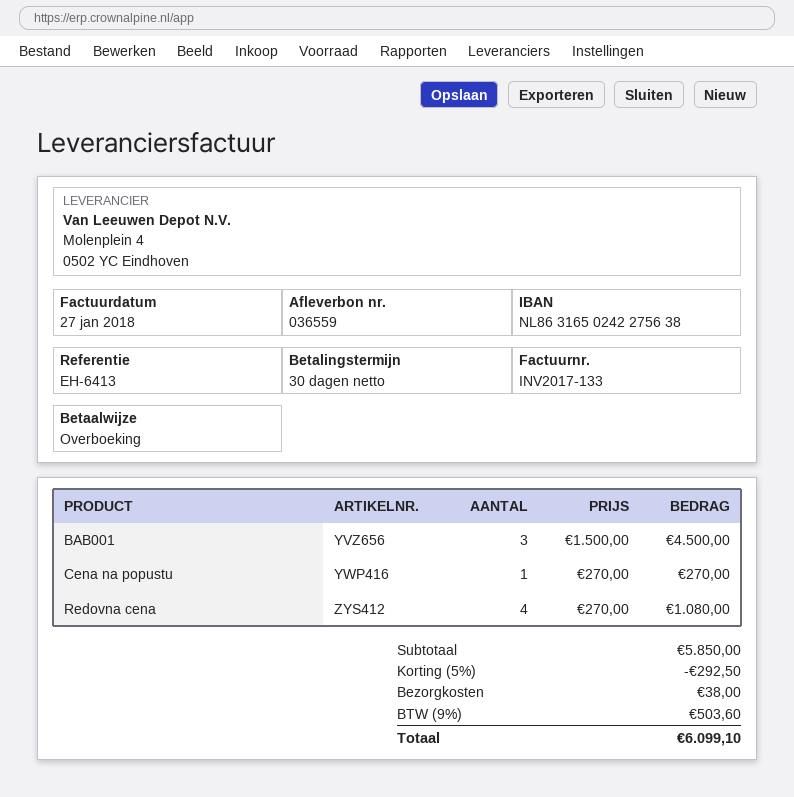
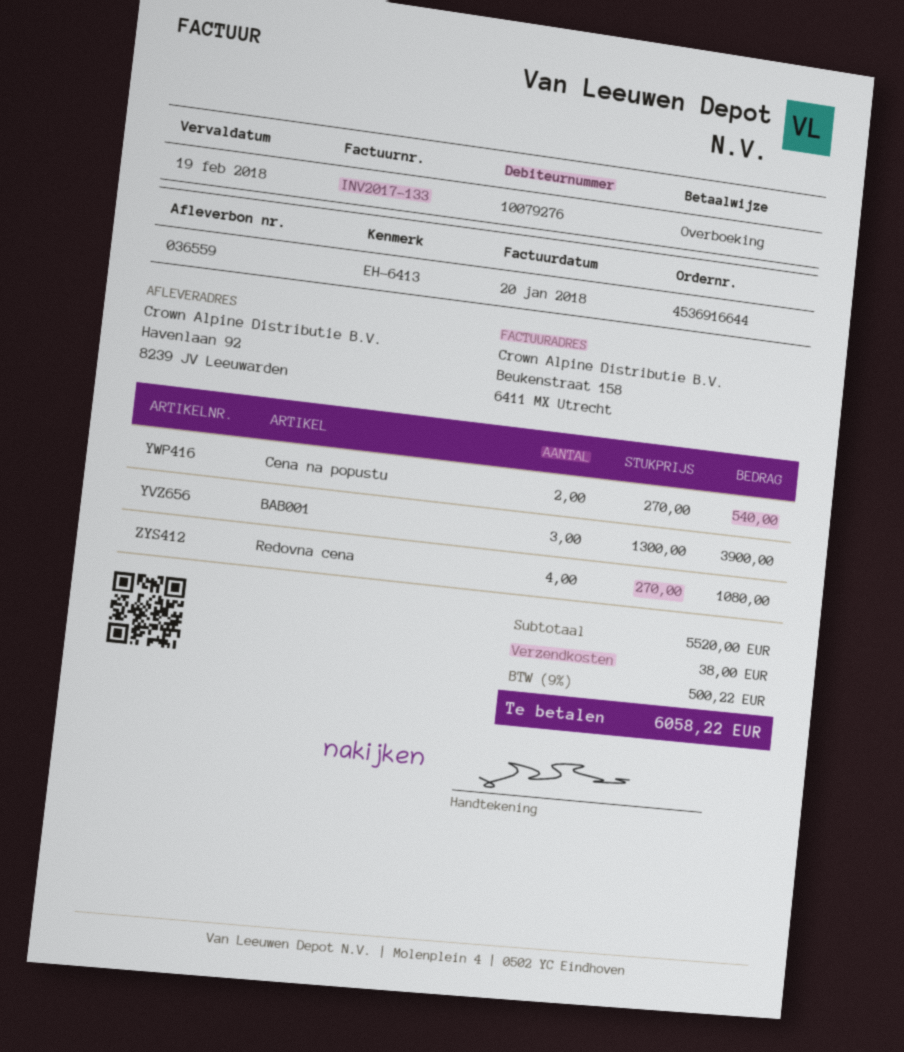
invoice date: 2018-01-27 -> 2018-01-20
BAB001: 3 x 1500.00 = 4500.00 -> 3 x 1300.00 = 3900.00
Cena na popustu: 1 x 270.00 = 270.00 -> 2 x 270.00 = 540.00
subtotal: 5850.00 -> 5520.00
discount: 5% = 292.50 -> none
tax: 9% = 503.60 -> 9% = 500.22
total: 6099.10 -> 6058.22

